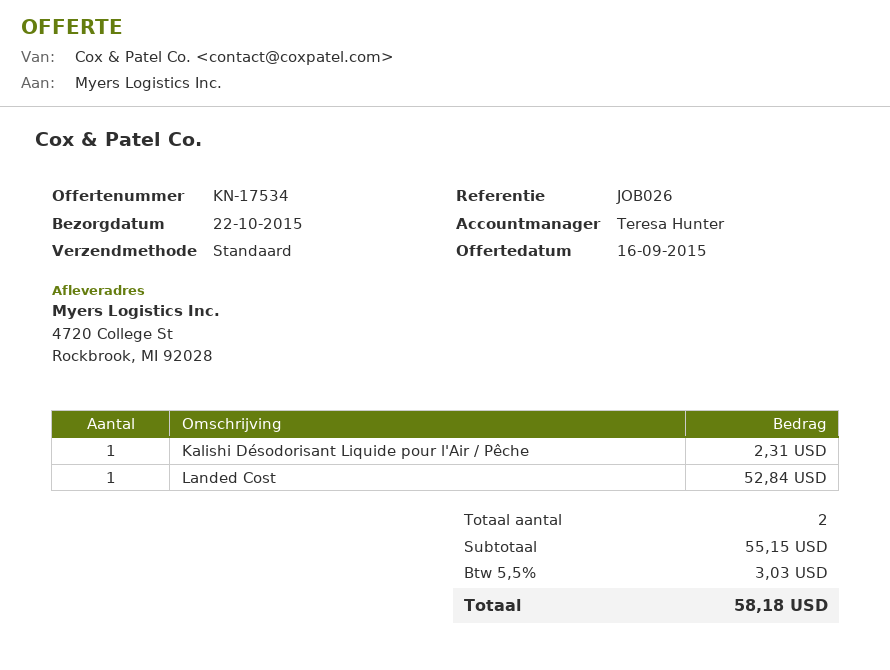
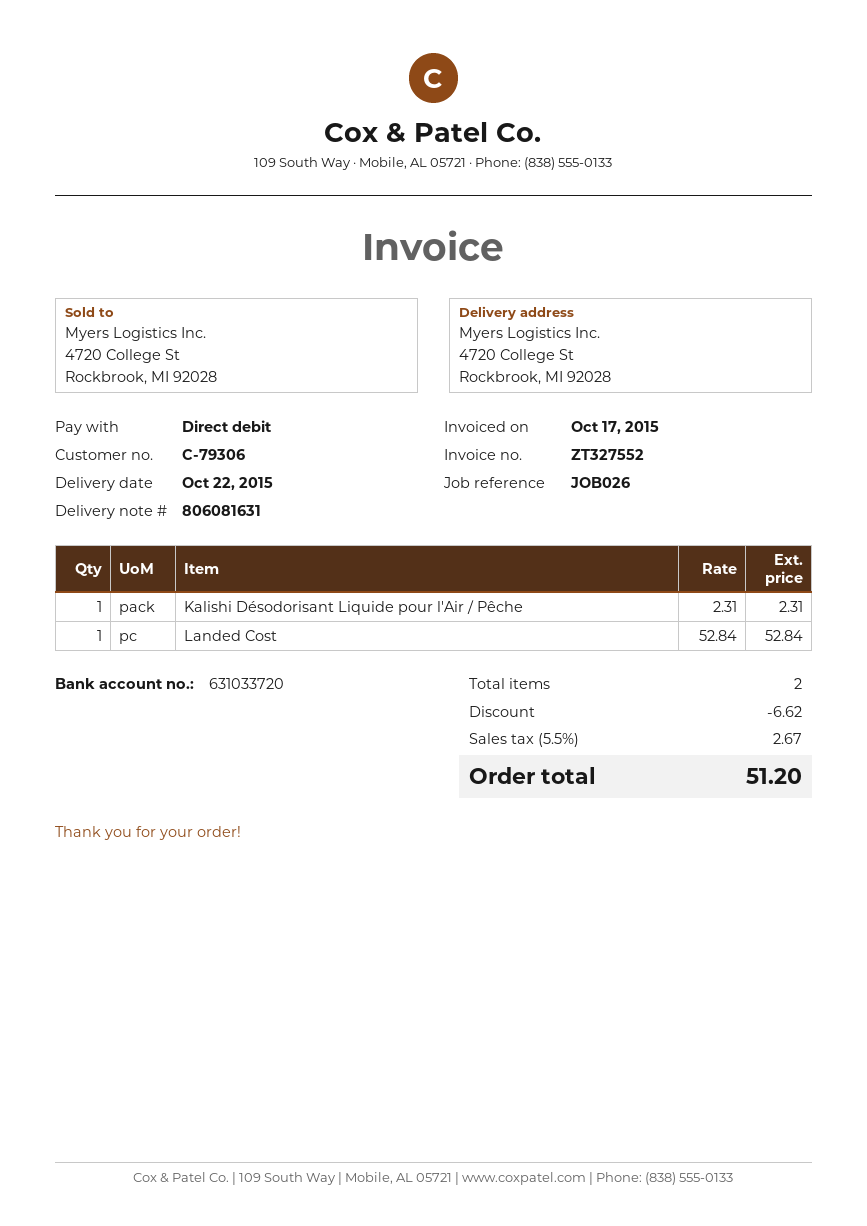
discount: none -> 6.62
tax: 5.5% = 3.03 -> 5.5% = 2.67
total: 58.18 -> 51.20

